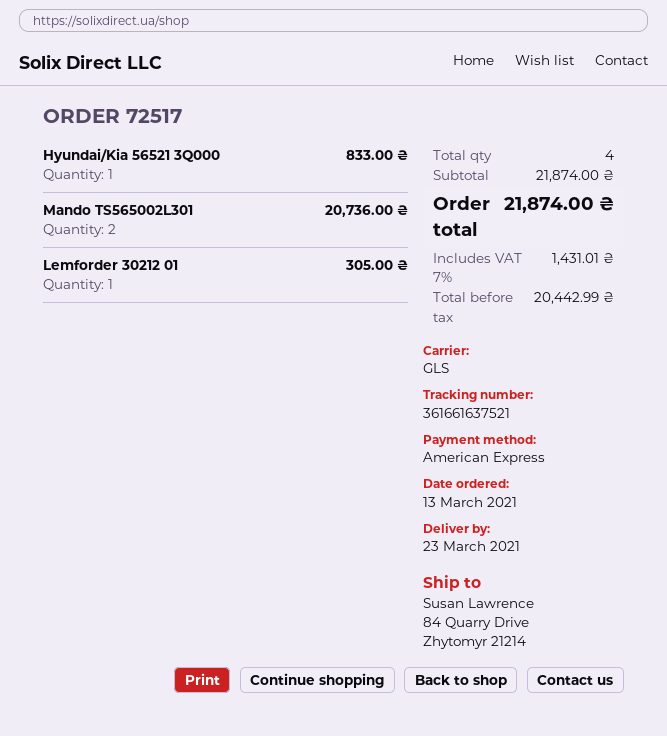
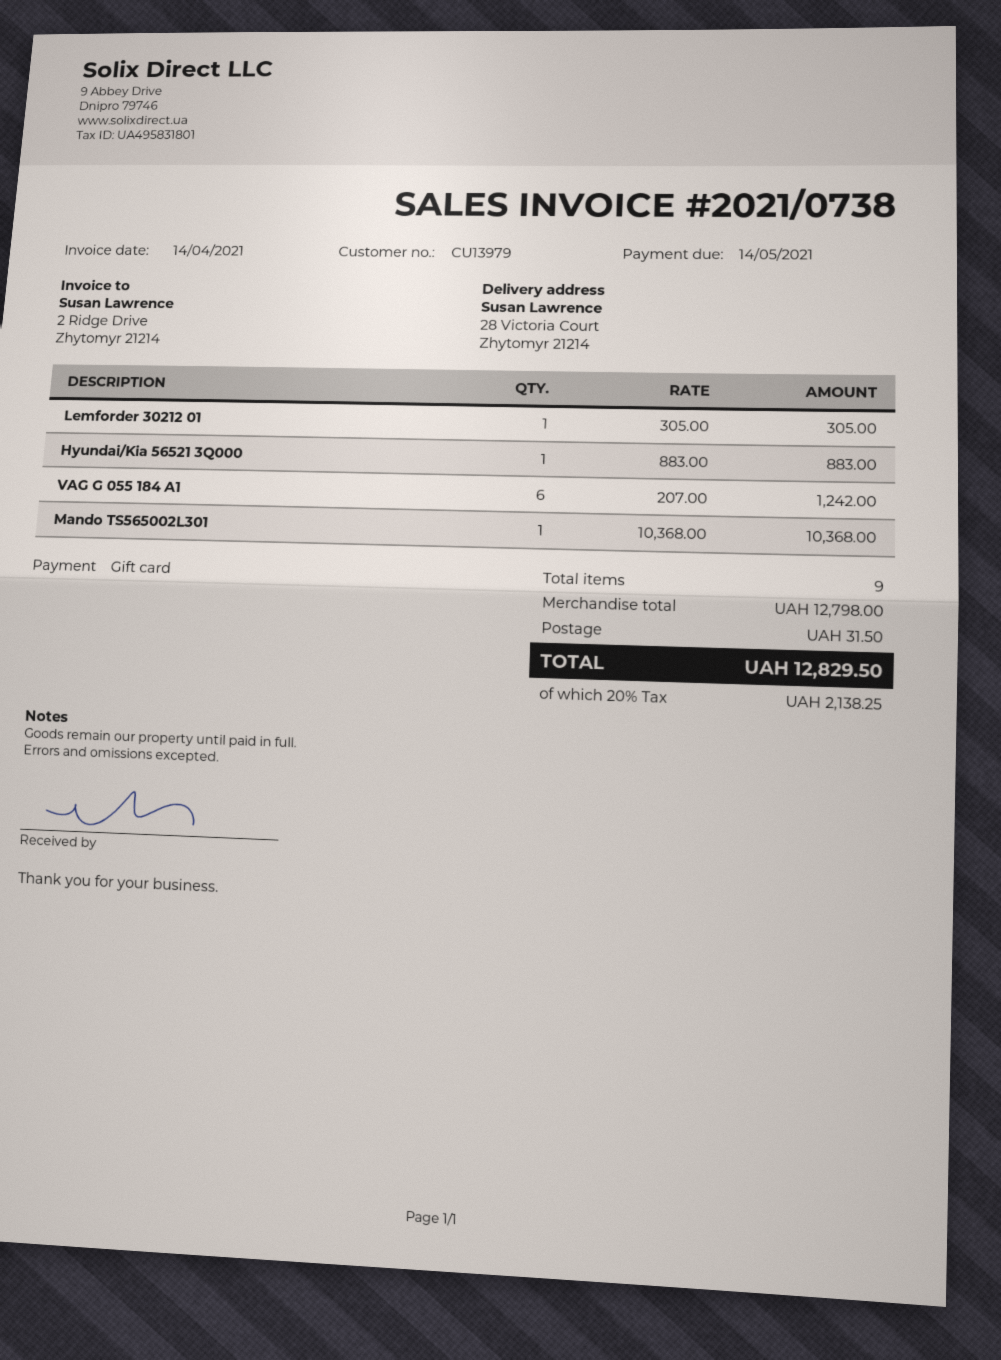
payment method: American Express -> gift card
ship to: 84 Quarry Drive, Zhytomyr 21214 -> 28 Victoria Court, Zhytomyr 21214
Hyundai/Kia 56521 3Q000: 1 for 833.00 -> 1 for 883.00
Mando TS565002L301: 2 for 20736.00 -> 1 for 10368.00
VAG G 055 184 A1: none -> 6 for 1242.00
total quantity: 4 -> 9
subtotal: 21874.00 -> 12798.00
shipping: none -> 31.50
tax: 7% = 1431.01 -> 20% = 2138.25
total: 21874.00 -> 12829.50

